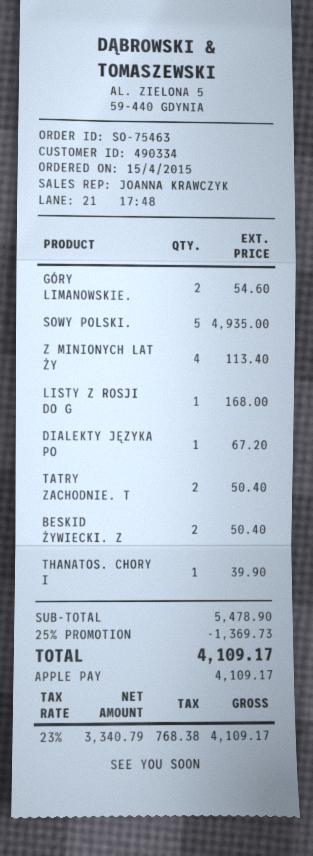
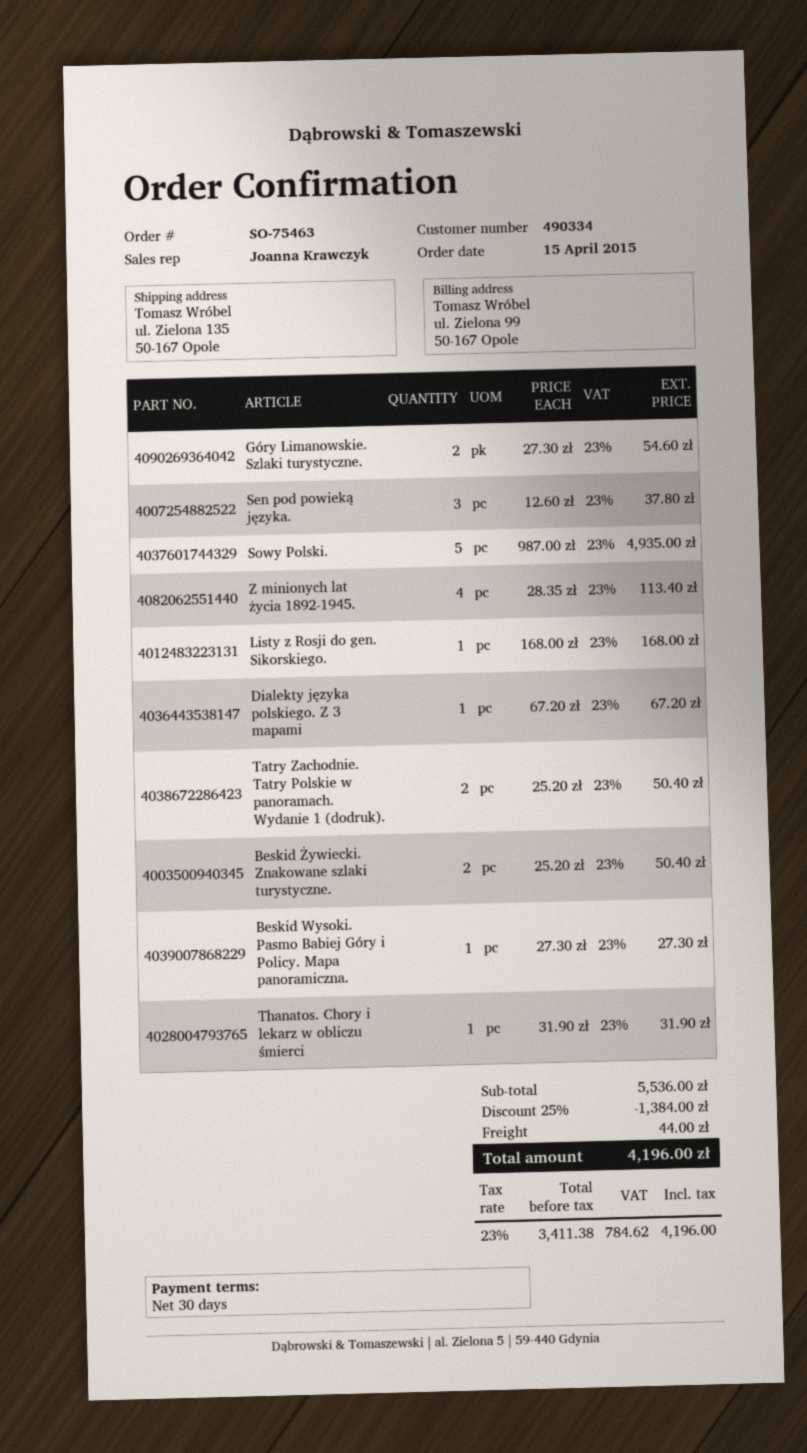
THANATOS. CHORY I: 1 for 39.90 -> 1 for 31.90
Sen pod powieką języka.: none -> 3 for 37.80
Beskid Wysoki. Pasmo Babiej Góry i Policy. Mapa panoramiczna.: none -> 1 for 27.30
subtotal: 5478.90 -> 5536.00
discount: 25% = 1369.73 -> 25% = 1384.00
shipping: none -> 44.00
net: 3340.79 -> 3411.38
tax: 23% = 768.38 -> 23% = 784.62
total: 4109.17 -> 4196.00

